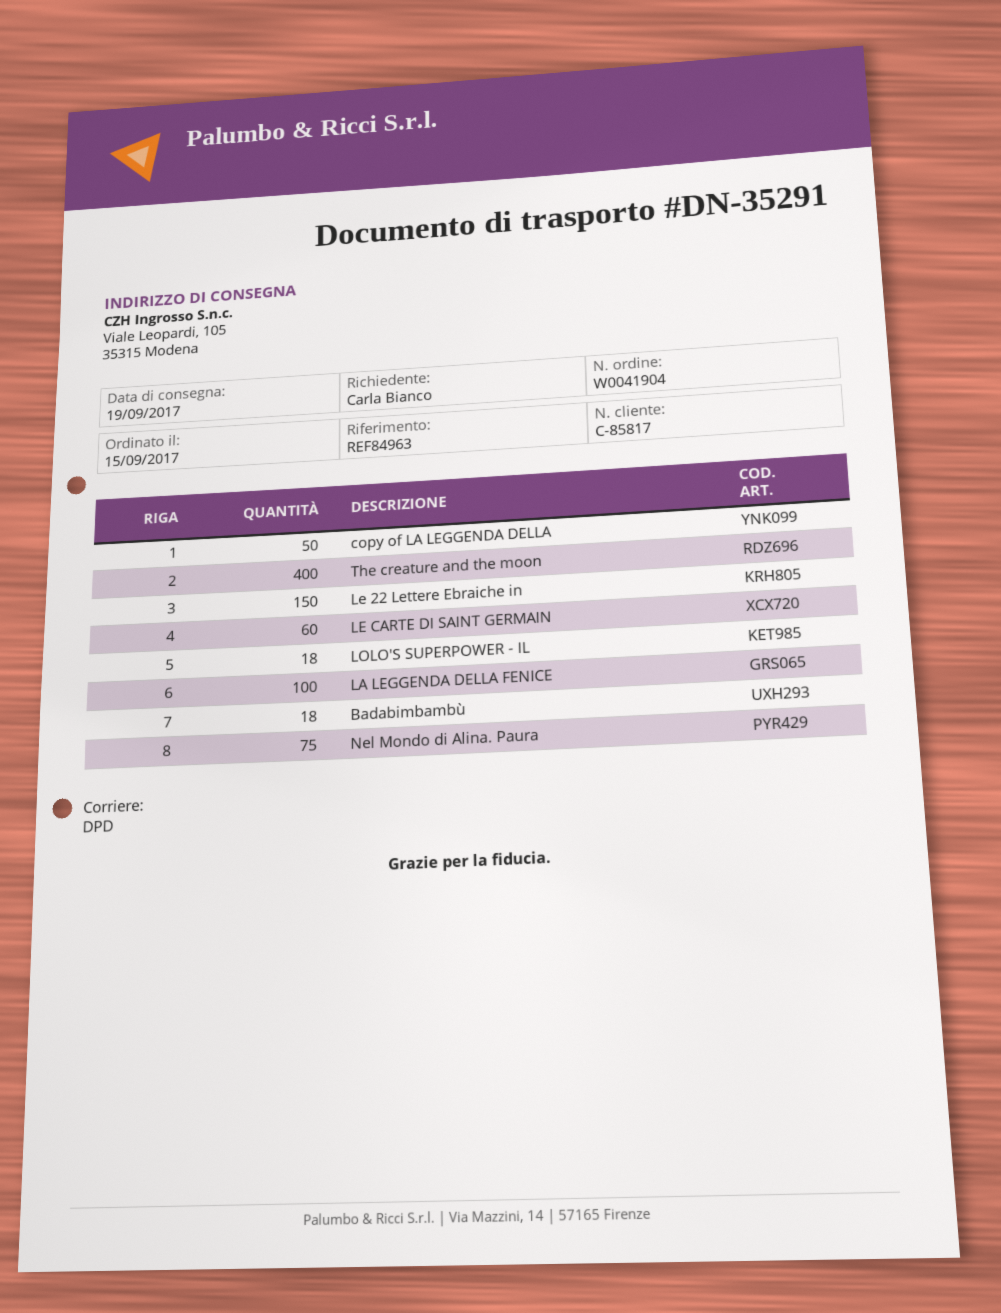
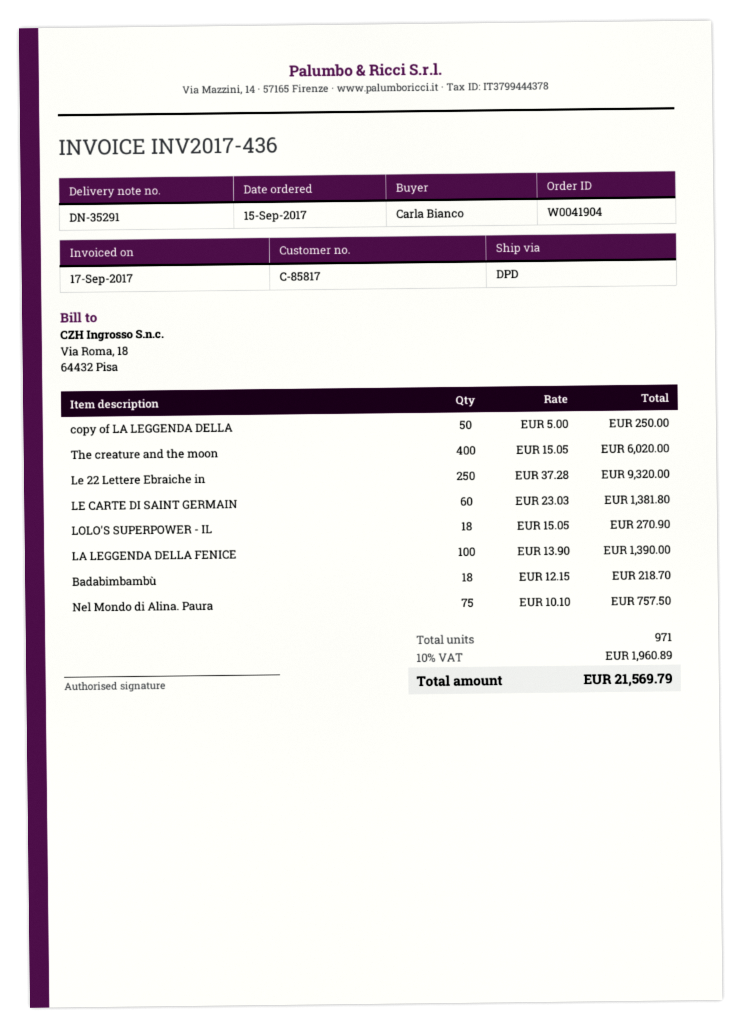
Le 22 Lettere Ebraiche in: 150 -> 250

